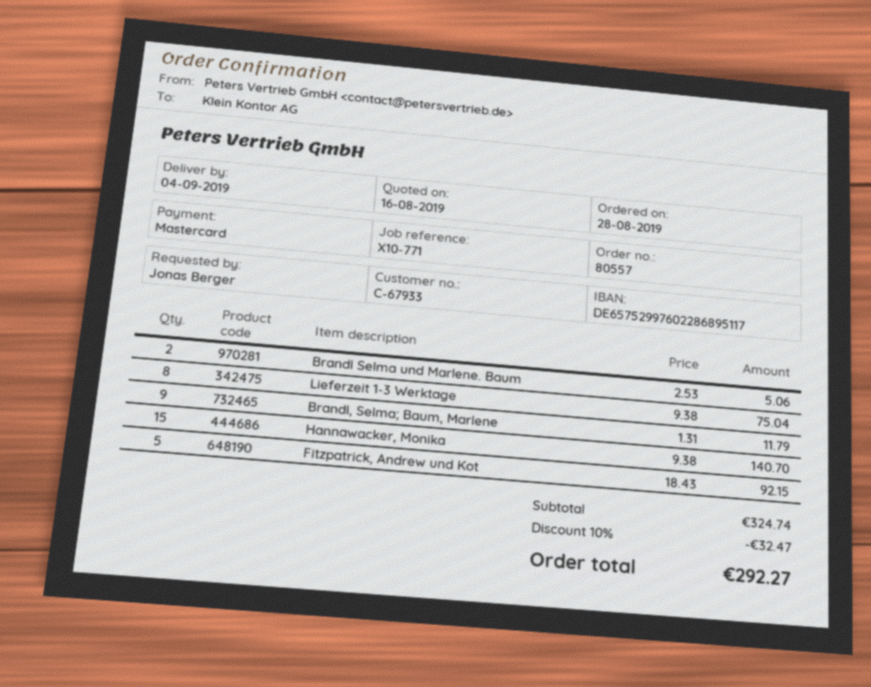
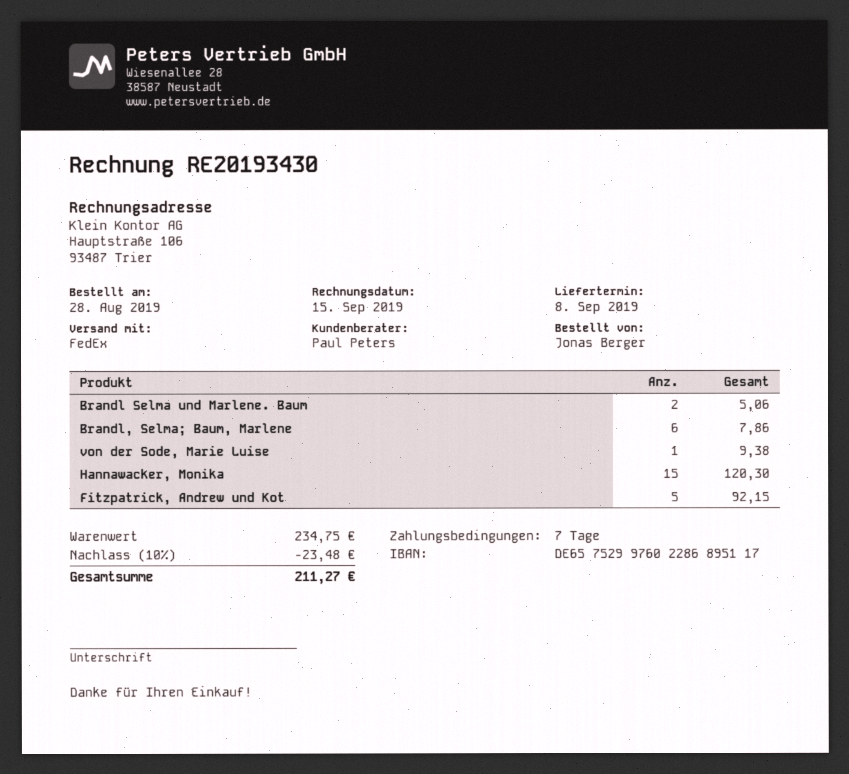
delivery date: 2019-09-04 -> 2019-09-08
Lieferzeit 1-3 Werktage: 8 for 75.04 -> none
Brandl, Selma; Baum, Marlene: 9 for 11.79 -> 6 for 7.86
Hannawacker, Monika: 15 for 140.70 -> 15 for 120.30
von der Sode, Marie Luise: none -> 1 for 9.38
subtotal: 324.74 -> 234.75
discount: 10% = 32.47 -> 10% = 23.48
total: 292.27 -> 211.27

